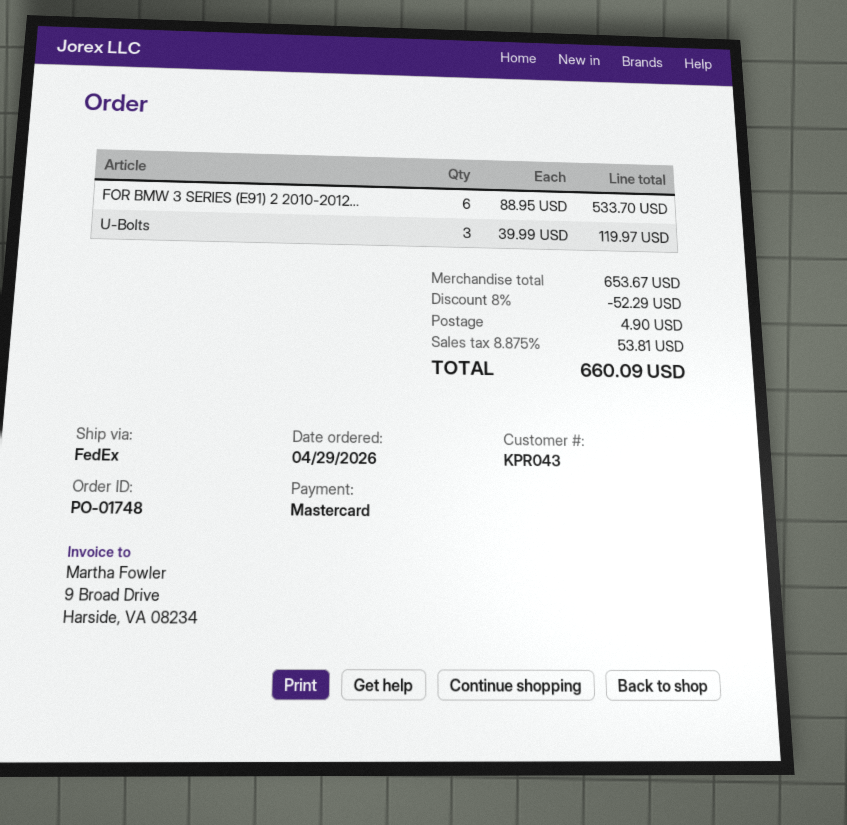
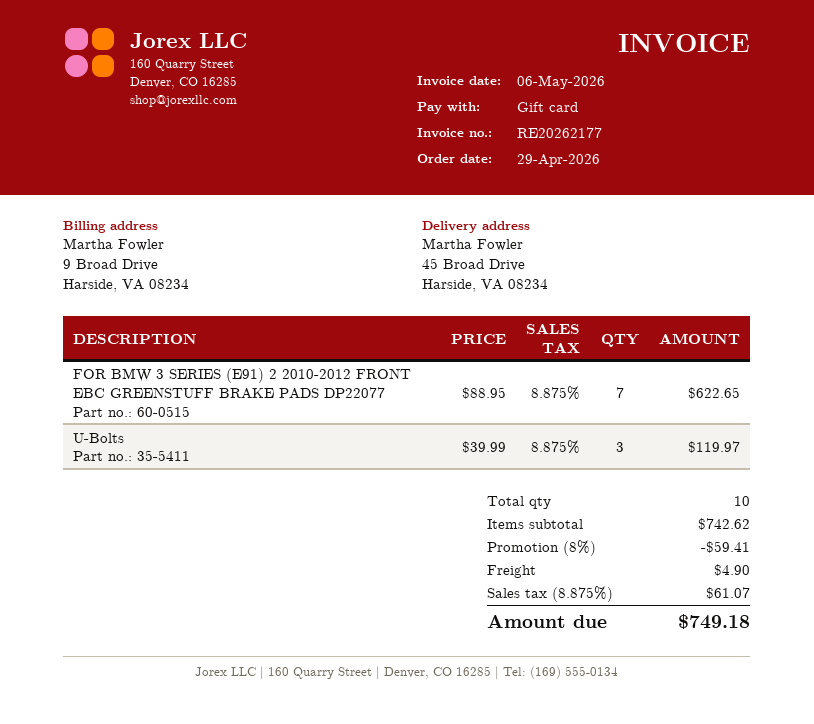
payment method: Mastercard -> gift card
FOR BMW 3 SERIES (E91) 2 2010-2012...: 6 x 88.95 = 533.70 -> 7 x 88.95 = 622.65
subtotal: 653.67 -> 742.62
discount: 8% = 52.29 -> 8% = 59.41
tax: 8.875% = 53.81 -> 8.875% = 61.07
total: 660.09 -> 749.18

